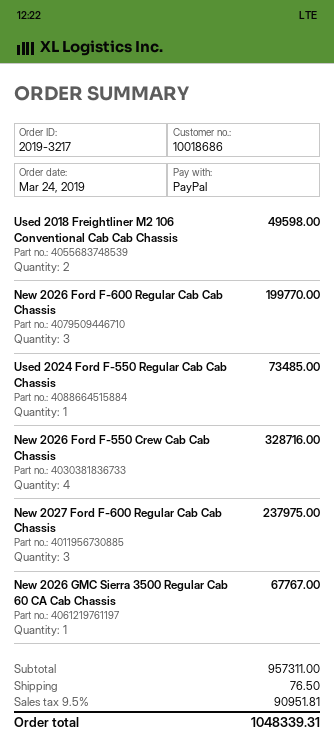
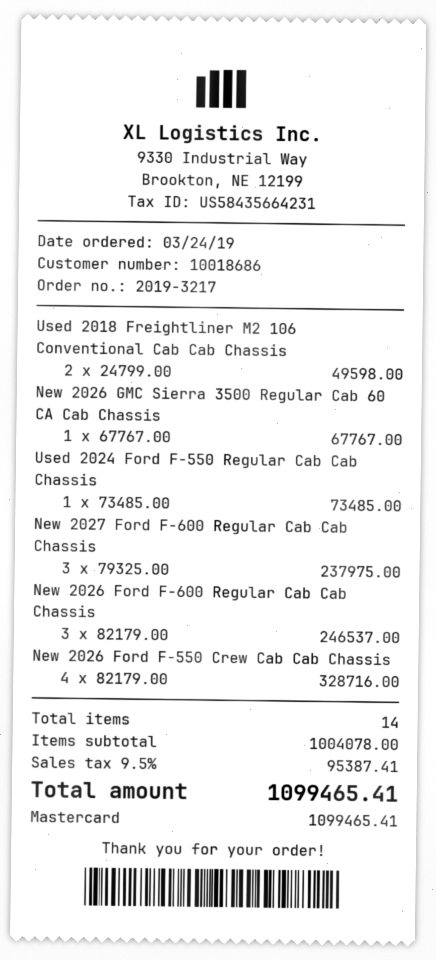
payment method: PayPal -> Mastercard
New 2026 Ford F-600 Regular Cab Cab Chassis: 3 for 199770.00 -> 3 for 246537.00
subtotal: 957311.00 -> 1004078.00
shipping: 76.50 -> none
tax: 9.5% = 90951.81 -> 9.5% = 95387.41
total: 1048339.31 -> 1099465.41

